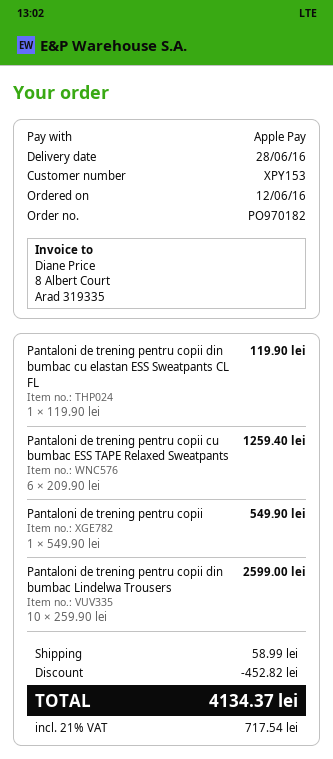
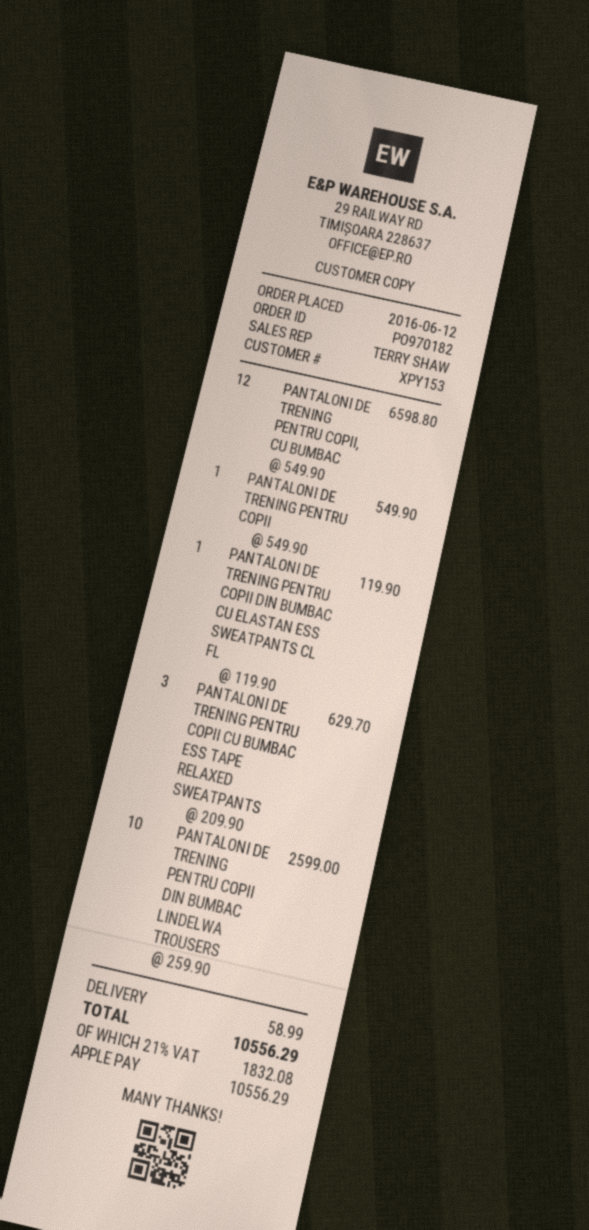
Pantaloni de trening pentru copii cu bumbac ESS TAPE Relaxed Sweatpants: 6 x 209.90 = 1259.40 -> 3 x 209.90 = 629.70
PANTALONI DE TRENING PENTRU COPII, CU BUMBAC: none -> 12 x 549.90 = 6598.80
discount: 452.82 -> none
tax: 21% = 717.54 -> 21% = 1832.08
total: 4134.37 -> 10556.29

